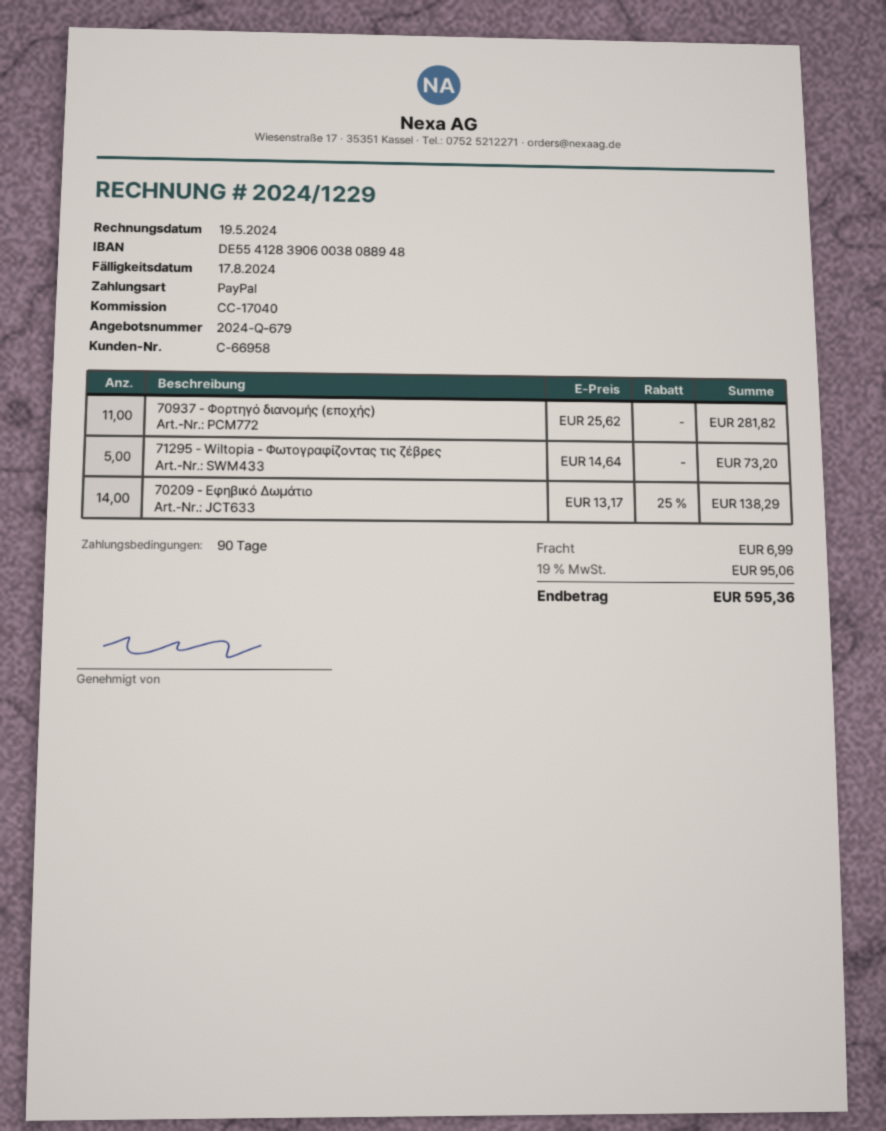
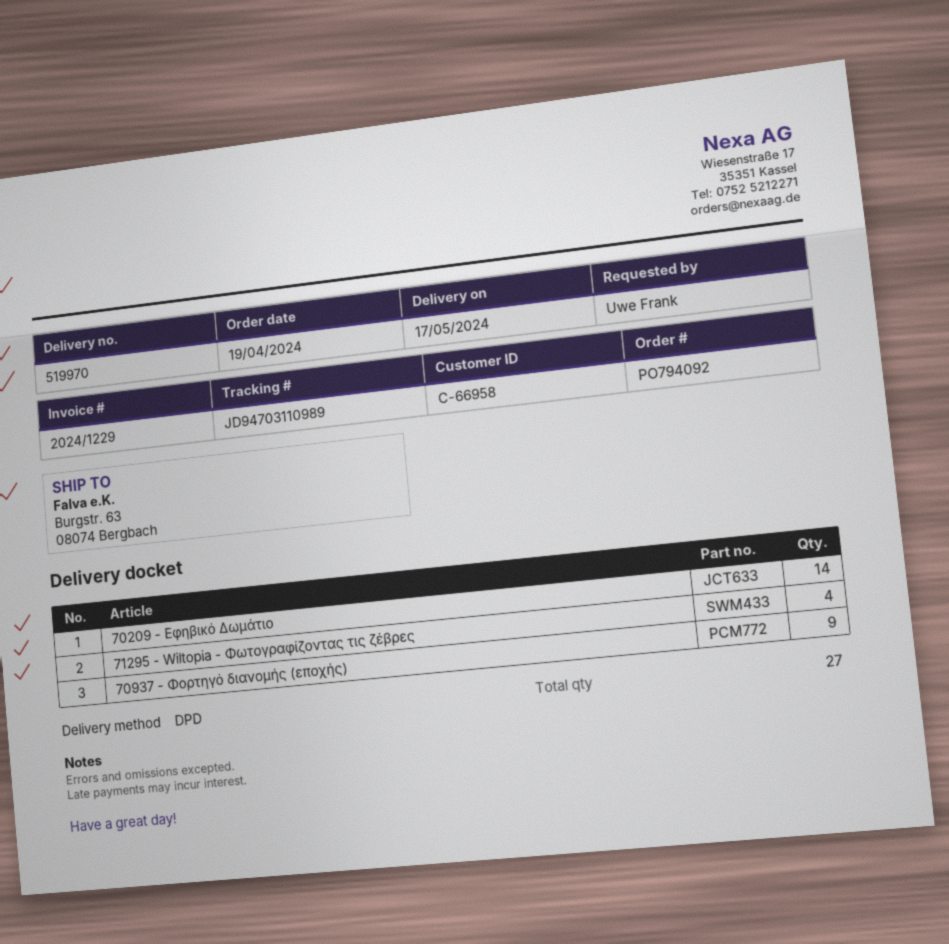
70937 - Φορτηγό διανομής (εποχής): 11 -> 9
71295 - Wiltopia - Φωτογραφίζοντας τις ζέβρες: 5 -> 4

